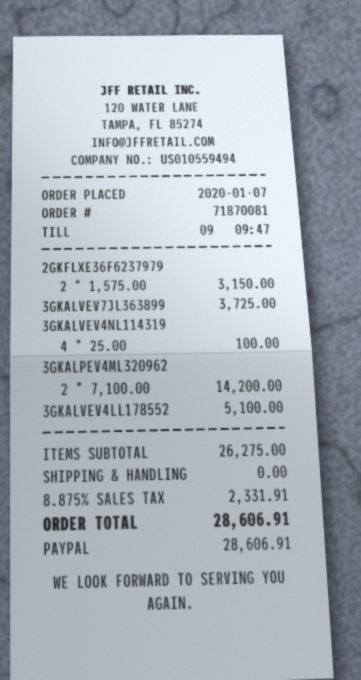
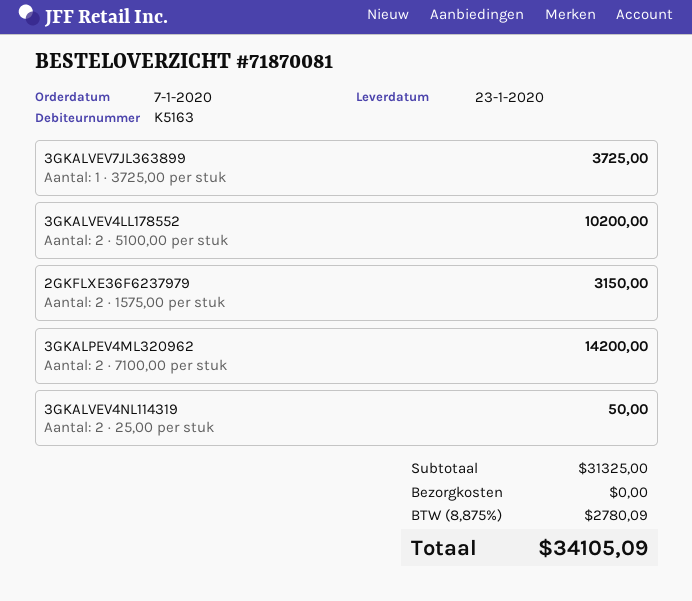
3GKALVEV4NL114319: 4 x 25.00 = 100.00 -> 2 x 25.00 = 50.00
3GKALVEV4LL178552: 1 x 5100.00 = 5100.00 -> 2 x 5100.00 = 10200.00
subtotal: 26275.00 -> 31325.00
tax: 8.875% = 2331.91 -> 8.875% = 2780.09
total: 28606.91 -> 34105.09

